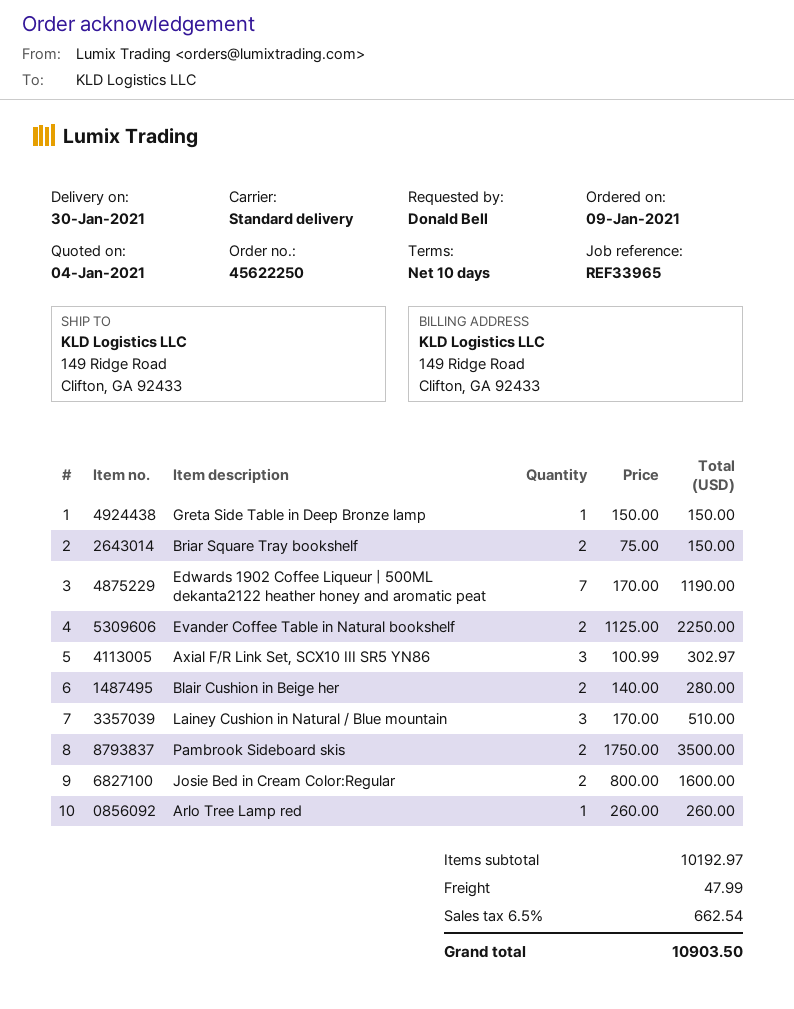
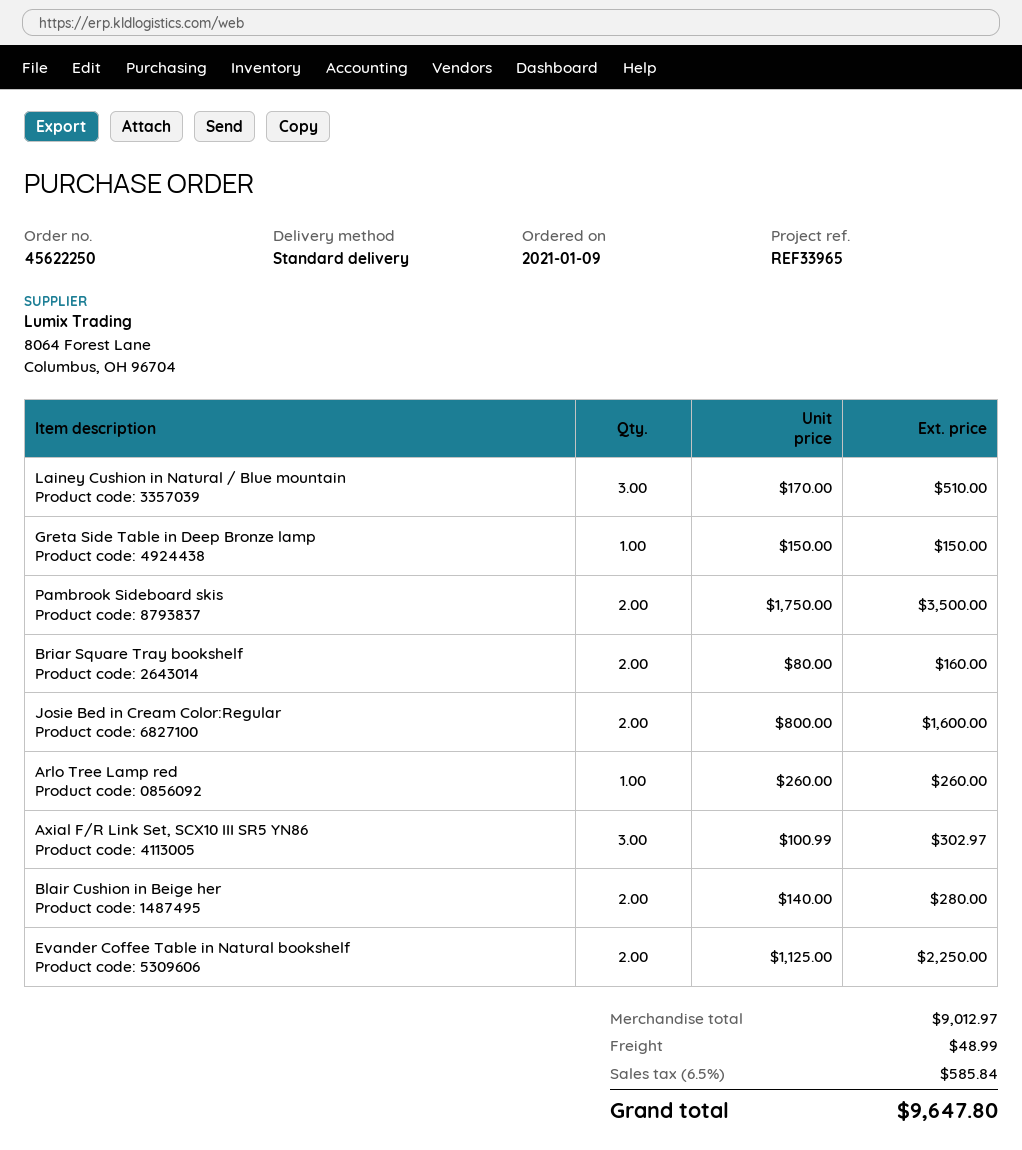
Briar Square Tray bookshelf: 2 x 75.00 = 150.00 -> 2 x 80.00 = 160.00
Edwards 1902 Coffee Liqueur | 500ML dekanta2122 heather honey and aromatic peat: 7 x 170.00 = 1190.00 -> none
subtotal: 10192.97 -> 9012.97
shipping: 47.99 -> 48.99
tax: 6.5% = 662.54 -> 6.5% = 585.84
total: 10903.50 -> 9647.80

